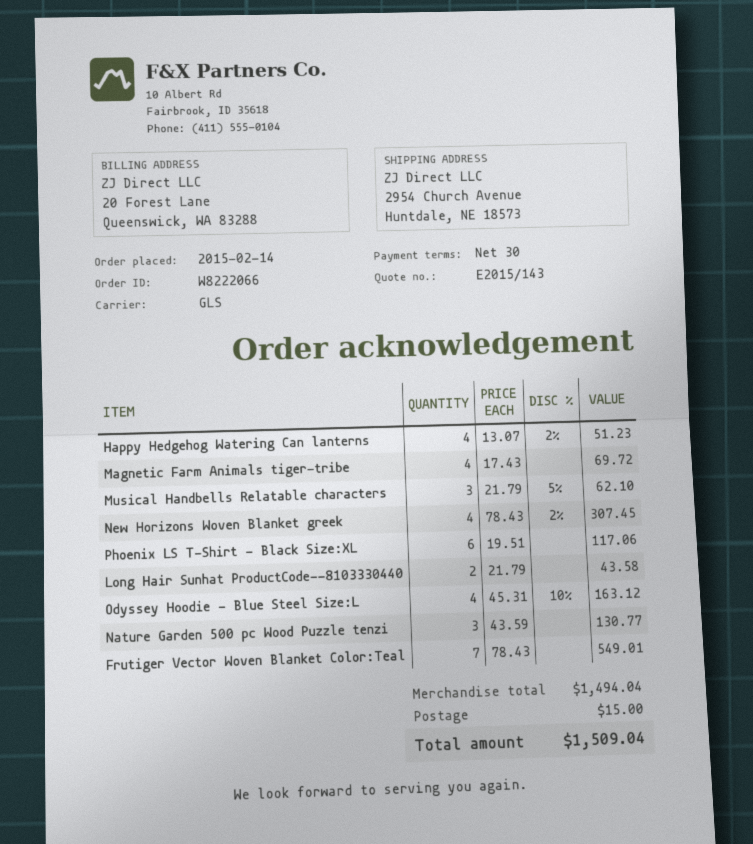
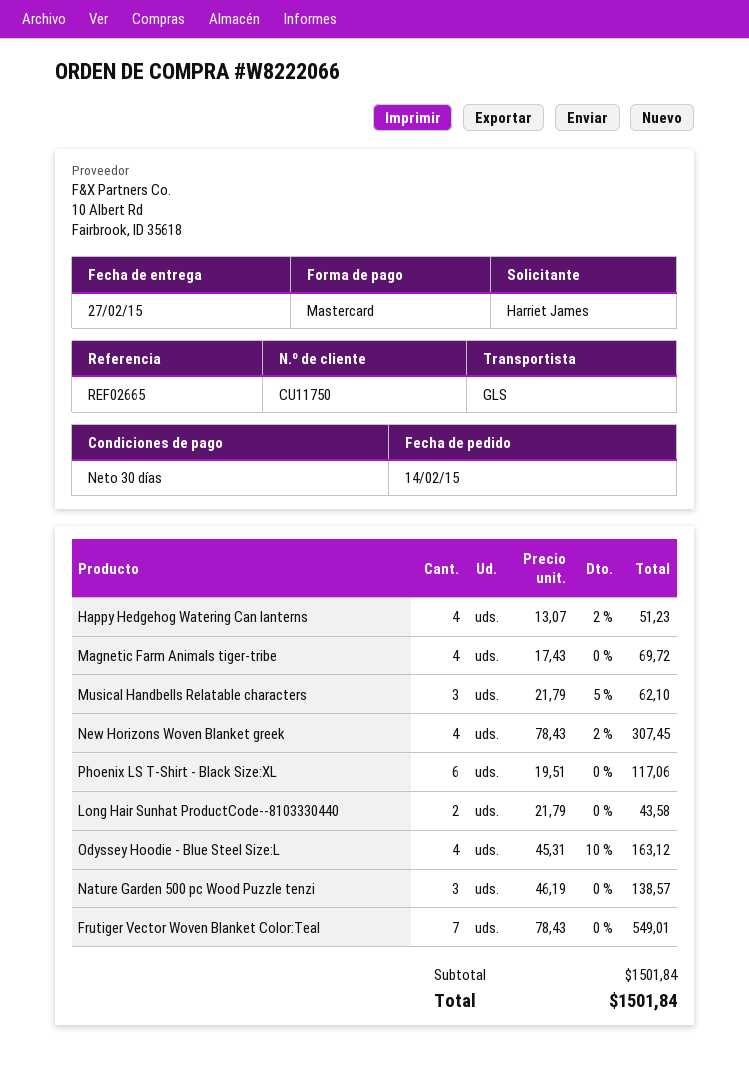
Nature Garden 500 pc Wood Puzzle tenzi: 3 x 43.59 = 130.77 -> 3 x 46.19 = 138.57
subtotal: 1494.04 -> 1501.84
shipping: 15.00 -> none
total: 1509.04 -> 1501.84

